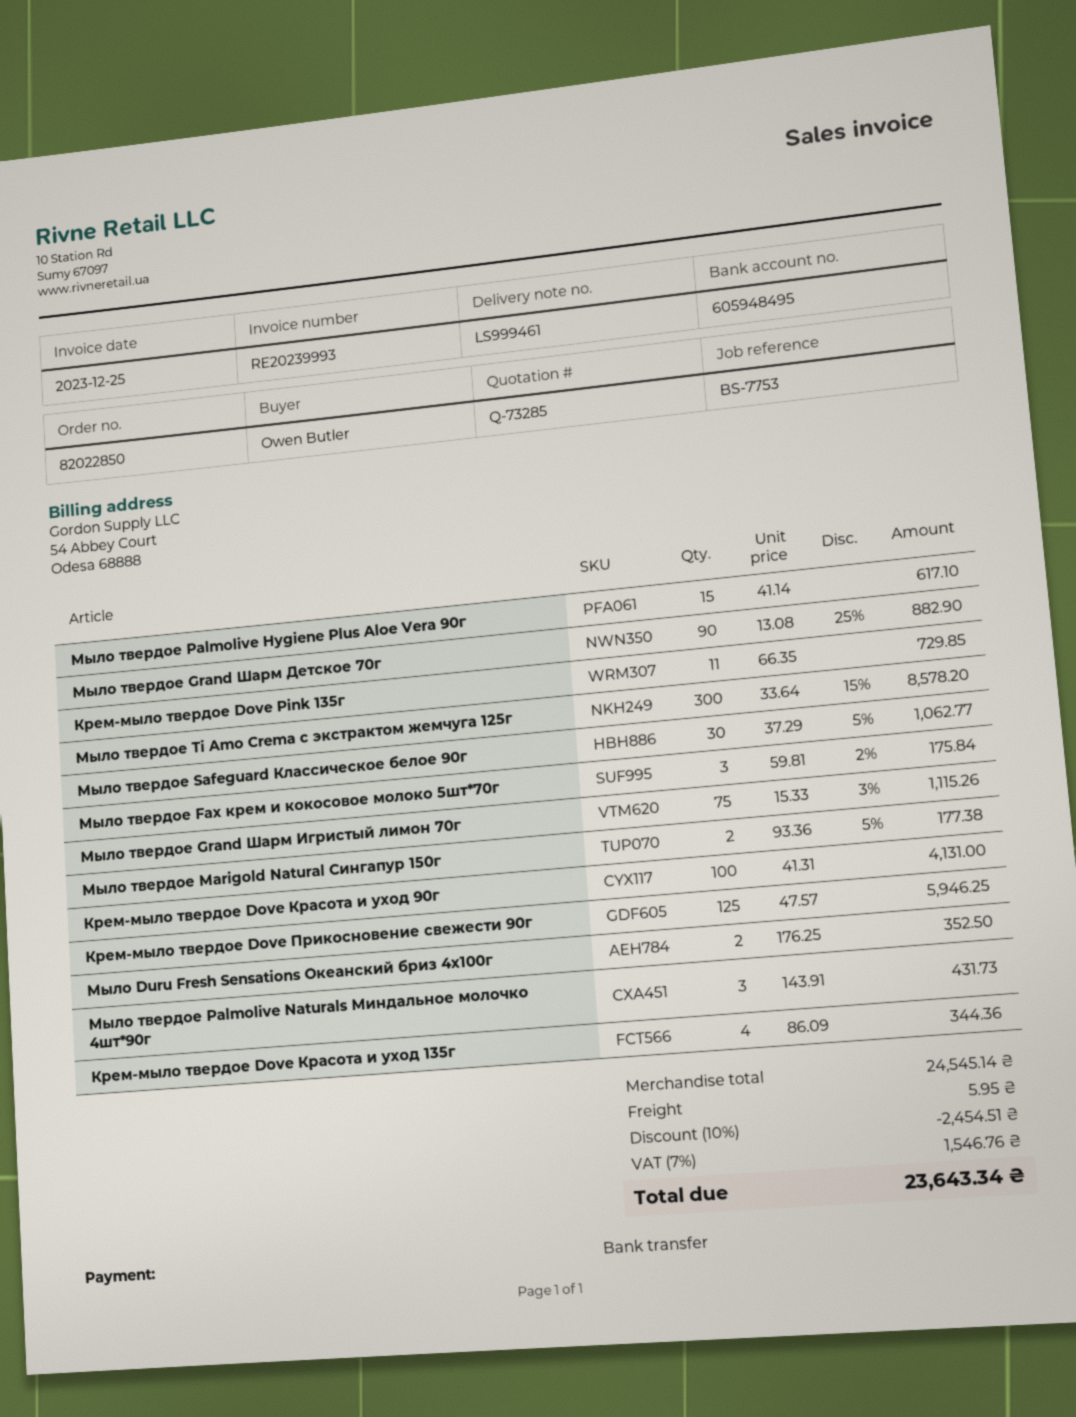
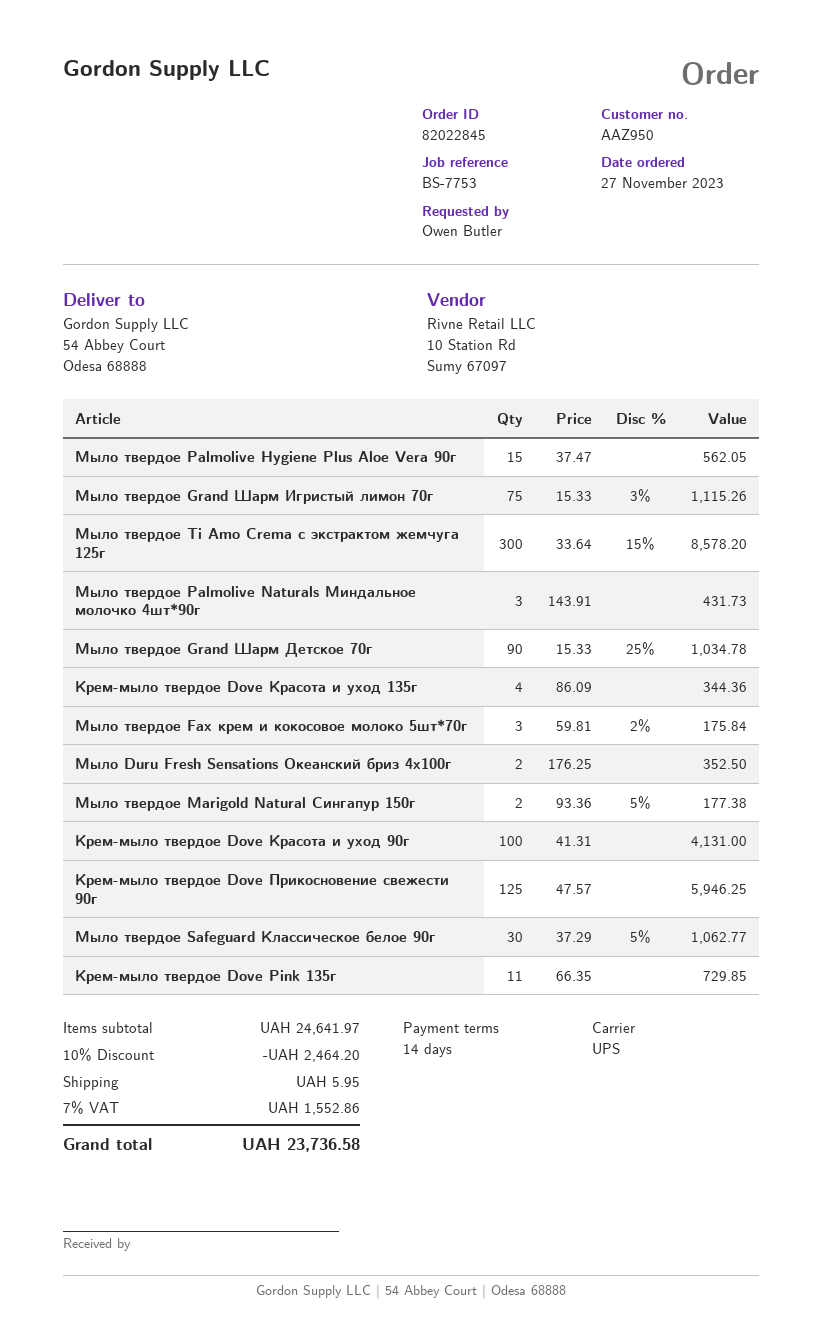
order number: 82022850 -> 82022845
Мыло твердое Palmolive Hygiene Plus Aloe Vera 90г: 15 x 41.14 = 617.10 -> 15 x 37.47 = 562.05
Мыло твердое Grand Шарм Детское 70г: 90 x 13.08 - 25% = 882.90 -> 90 x 15.33 - 25% = 1034.78
subtotal: 24545.14 -> 24641.97
discount: 10% = 2454.51 -> 10% = 2464.20
tax: 7% = 1546.76 -> 7% = 1552.86
total: 23643.34 -> 23736.58

